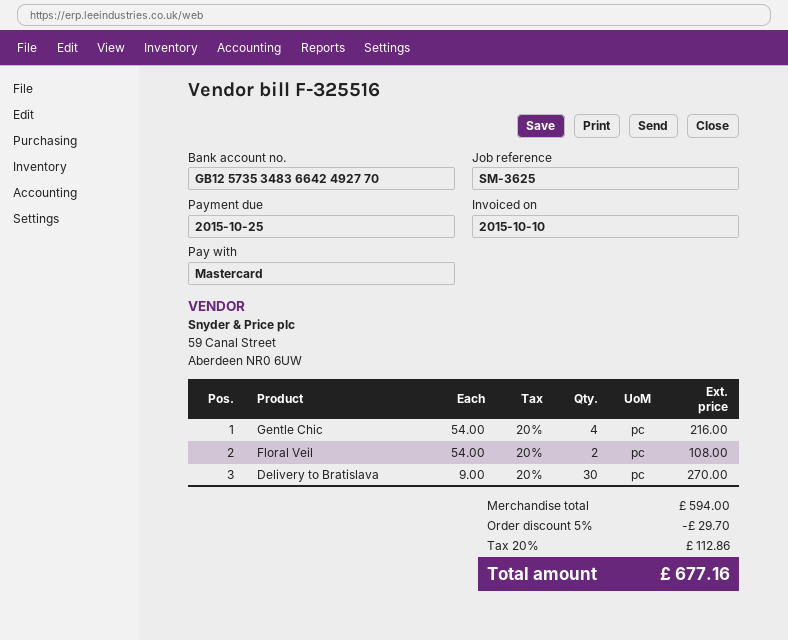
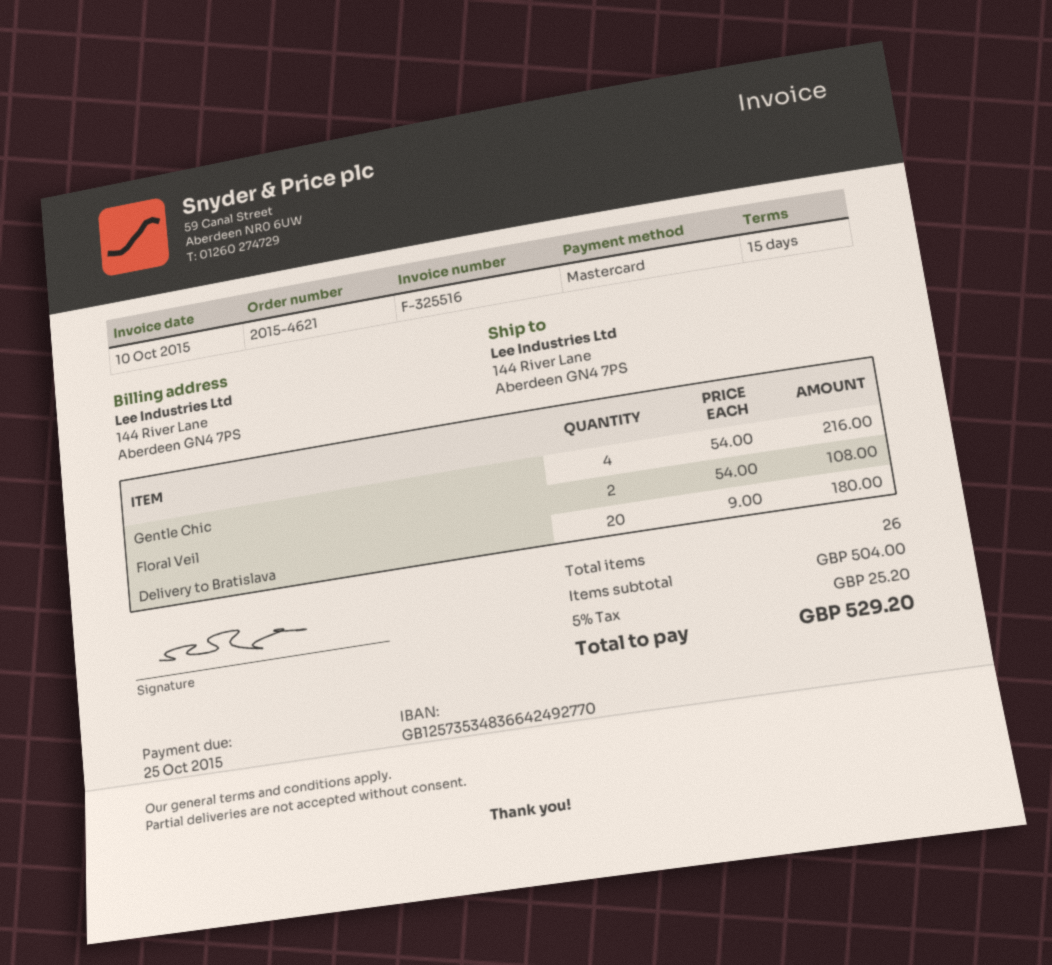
Delivery to Bratislava: 30 x 9.00 = 270.00 -> 20 x 9.00 = 180.00
subtotal: 594.00 -> 504.00
discount: 5% = 29.70 -> none
tax: 20% = 112.86 -> 5% = 25.20
total: 677.16 -> 529.20

